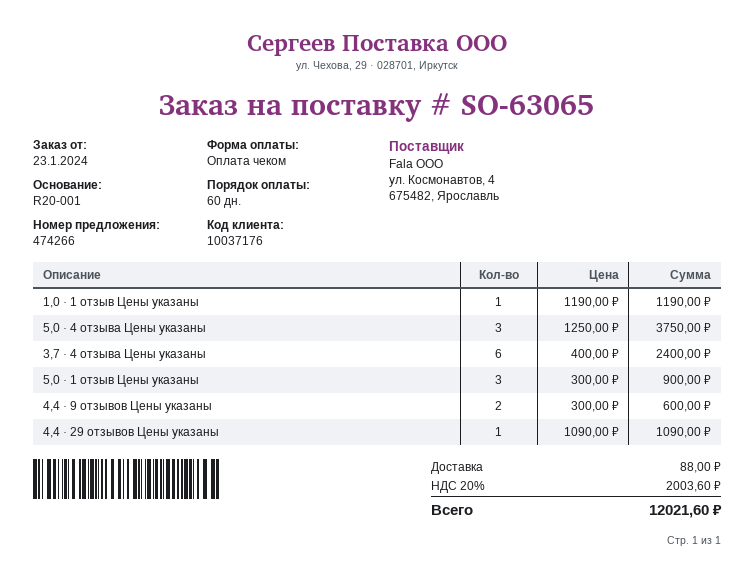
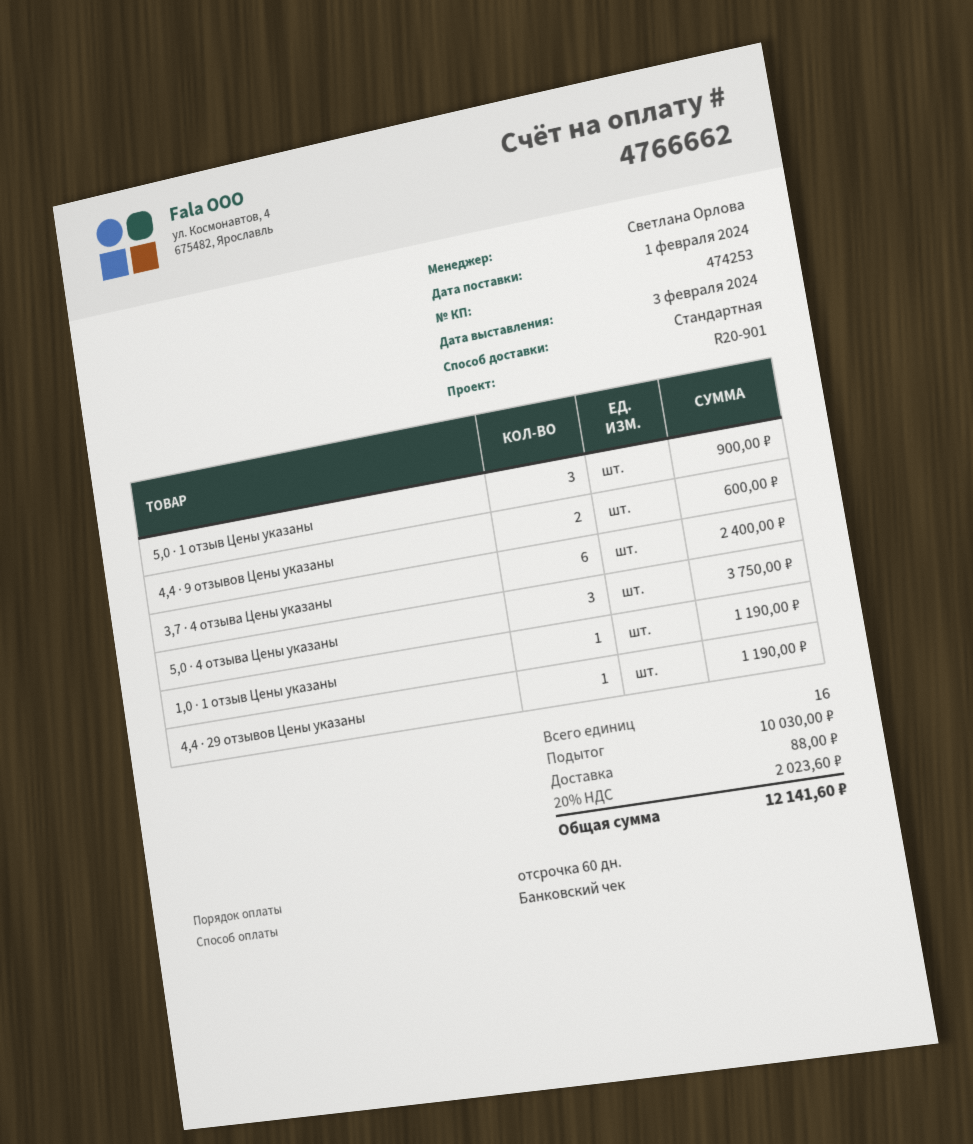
quote number: 474266 -> 474253
reference: R20-001 -> R20-901
4,4 · 29 отзывов Цены указаны: 1 for 1090.00 -> 1 for 1190.00
tax: 20% = 2003.60 -> 20% = 2023.60
total: 12021.60 -> 12141.60

